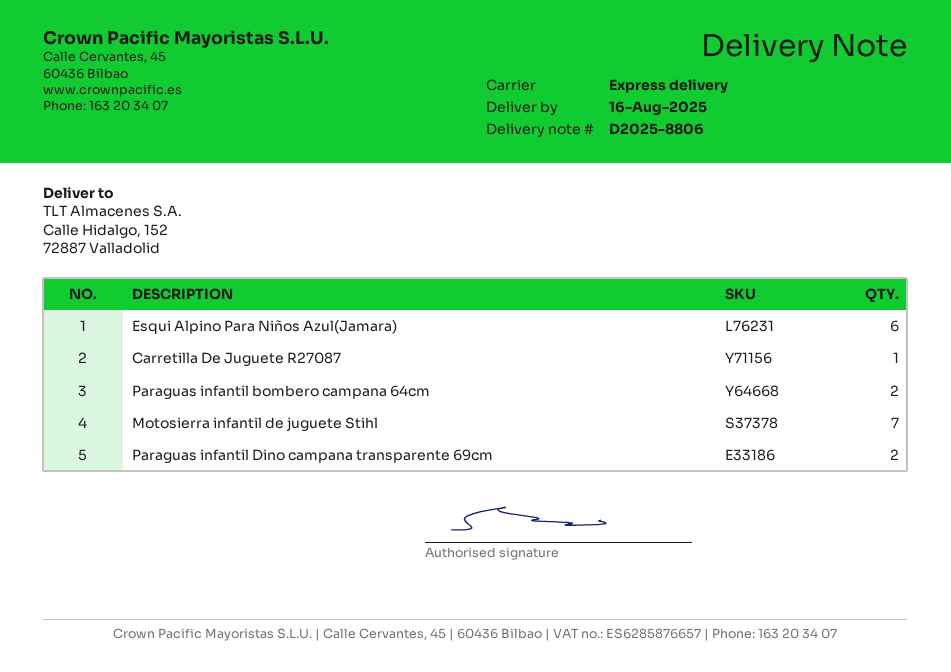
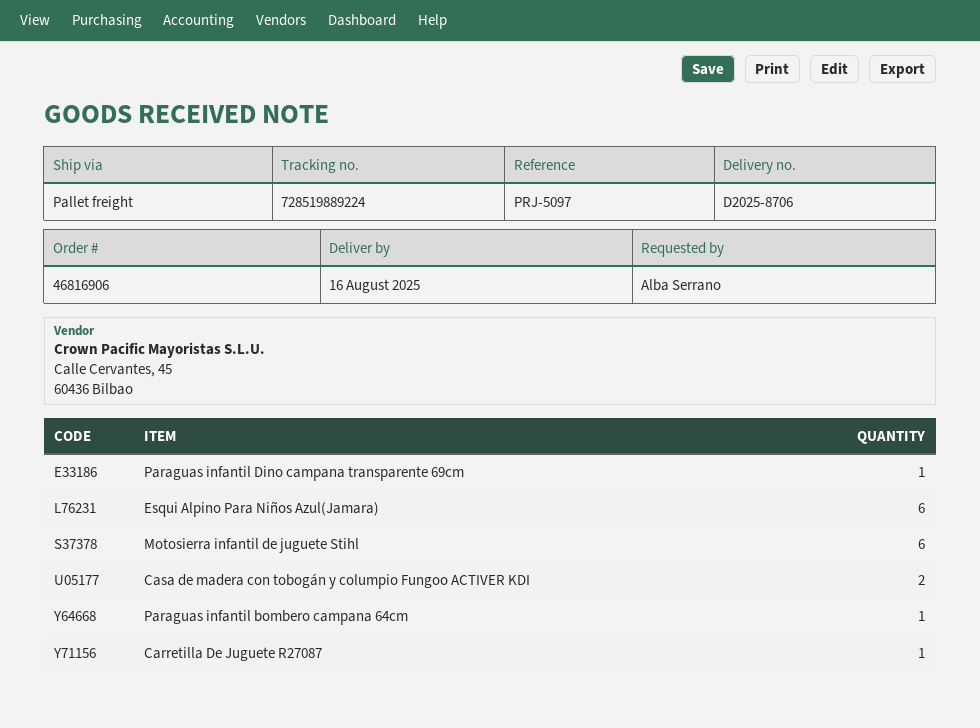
delivery note number: D2025-8806 -> D2025-8706
shipping method: express -> pallet freight
Paraguas infantil bombero campana 64cm: 2 -> 1
Motosierra infantil de juguete Stihl: 7 -> 6
Paraguas infantil Dino campana transparente 69cm: 2 -> 1
Casa de madera con tobogán y columpio Fungoo ACTIVER KDI: none -> 2

